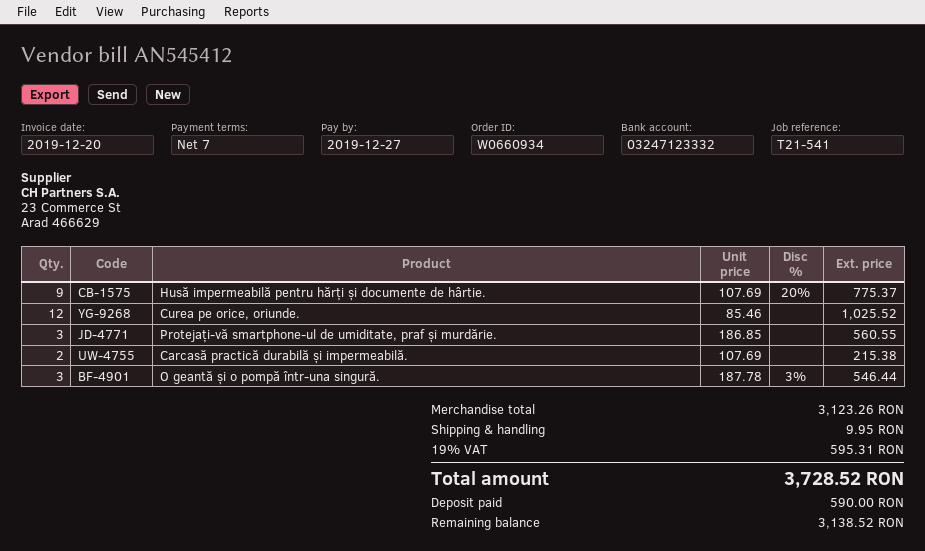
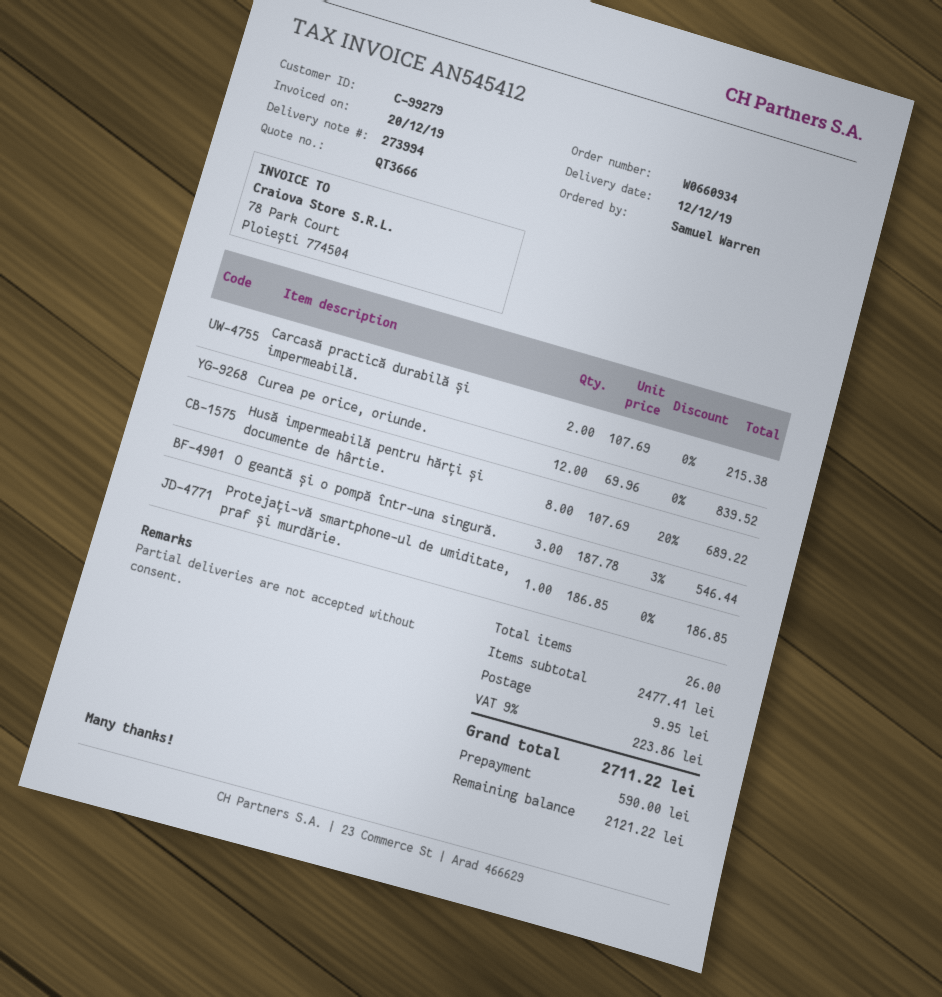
Husă impermeabilă pentru hărți și documente de hârtie.: 9 x 107.69 - 20% = 775.37 -> 8 x 107.69 - 20% = 689.22
Curea pe orice, oriunde.: 12 x 85.46 = 1025.52 -> 12 x 69.96 = 839.52
Protejați-vă smartphone-ul de umiditate, praf și murdărie.: 3 x 186.85 = 560.55 -> 1 x 186.85 = 186.85
subtotal: 3123.26 -> 2477.41
tax: 19% = 595.31 -> 9% = 223.86
total: 3728.52 -> 2711.22
balance: 3138.52 -> 2121.22

